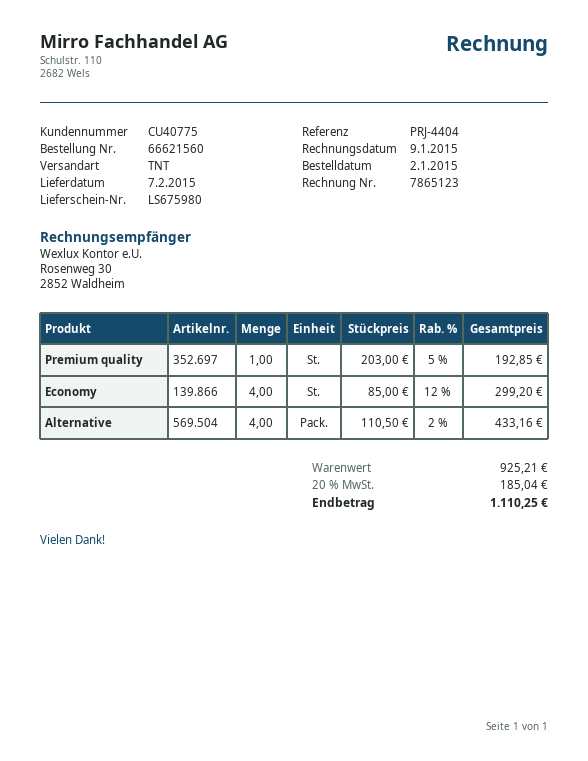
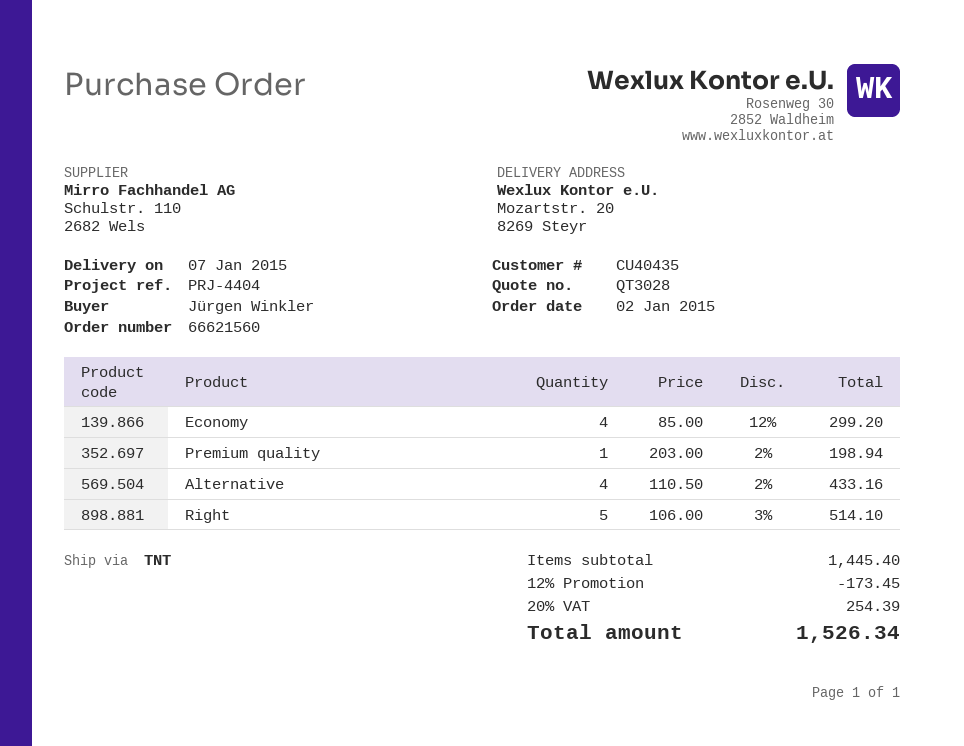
delivery date: 2015-02-07 -> 2015-01-07
customer number: CU40775 -> CU40435
Premium quality: 1 x 203.00 - 5% = 192.85 -> 1 x 203.00 - 2% = 198.94
Right: none -> 5 x 106.00 - 3% = 514.10
subtotal: 925.21 -> 1445.40
discount: none -> 12% = 173.45
tax: 20% = 185.04 -> 20% = 254.39
total: 1110.25 -> 1526.34

